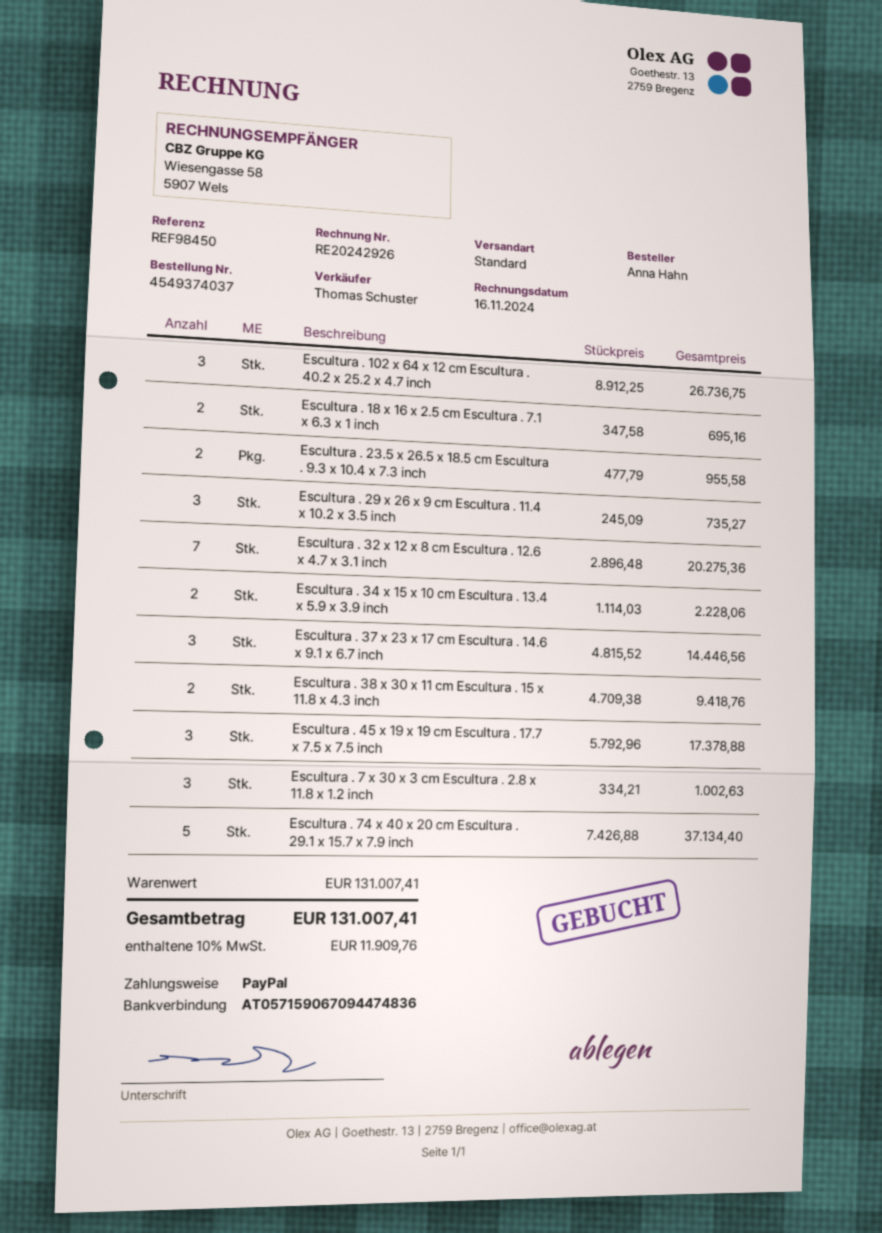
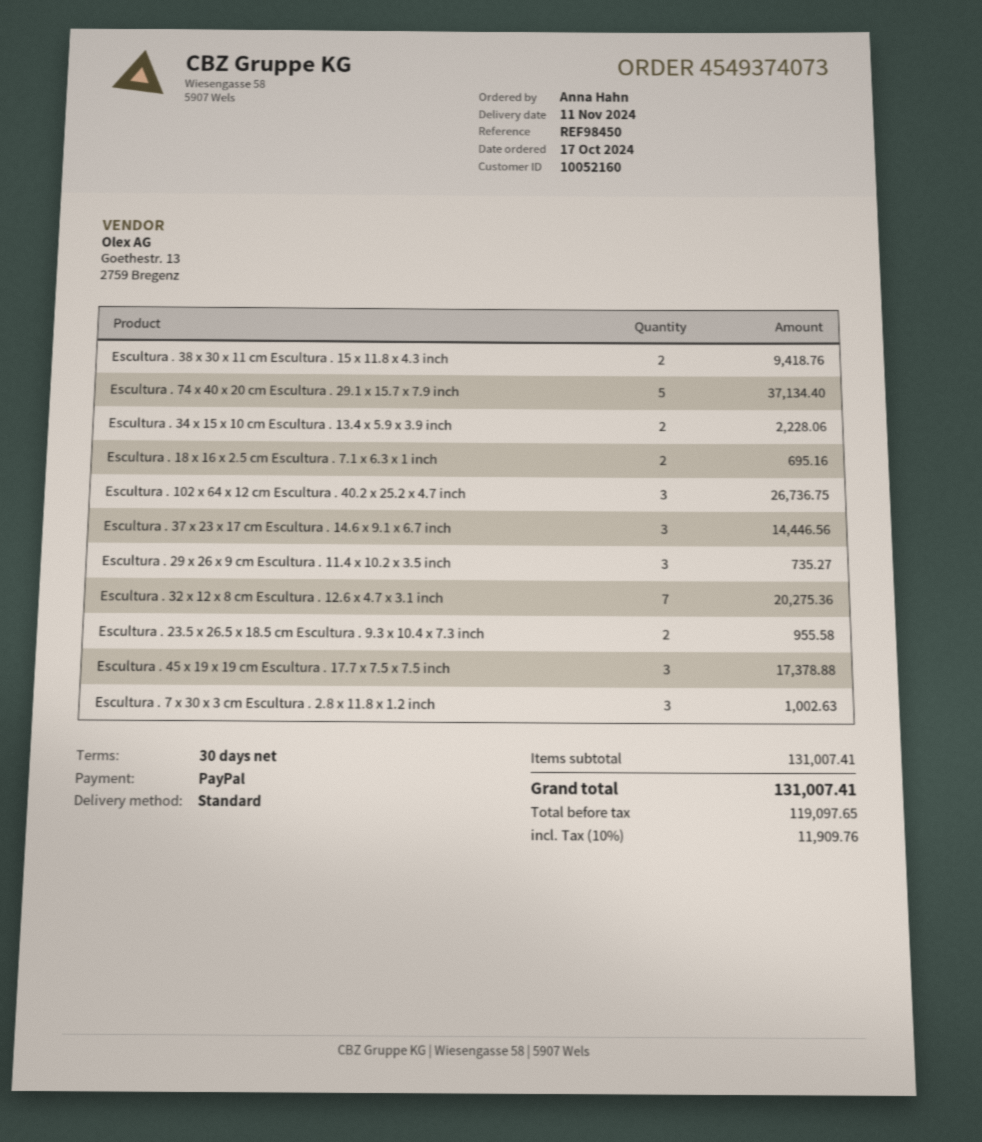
order number: 4549374037 -> 4549374073

